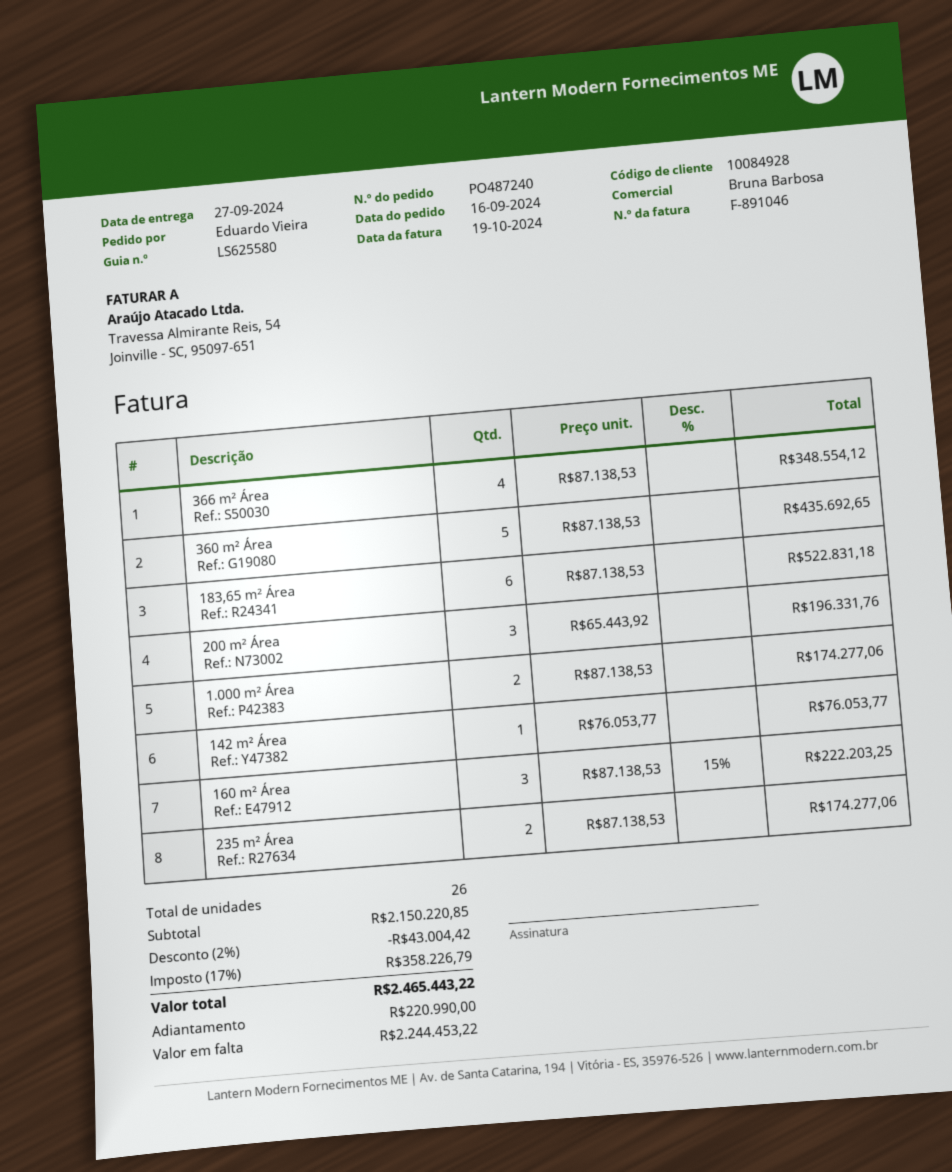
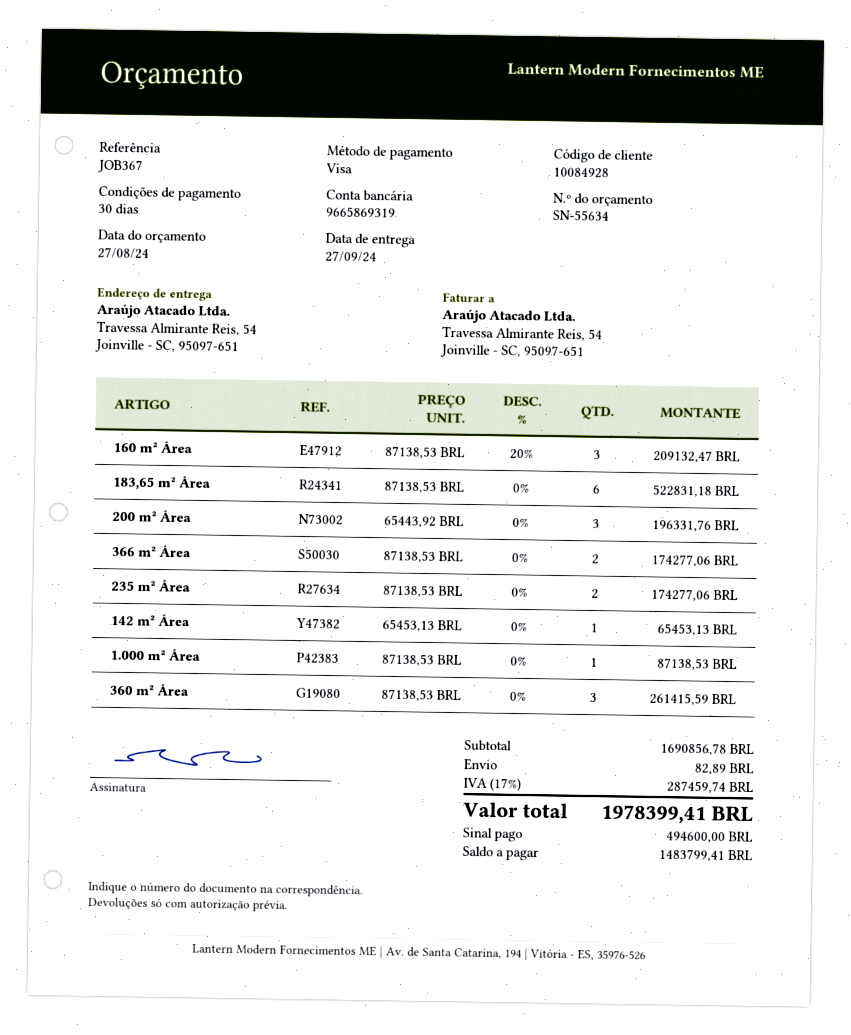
366 m² Área: 4 x 87138.53 = 348554.12 -> 2 x 87138.53 = 174277.06
360 m² Área: 5 x 87138.53 = 435692.65 -> 3 x 87138.53 = 261415.59
1.000 m² Área: 2 x 87138.53 = 174277.06 -> 1 x 87138.53 = 87138.53
142 m² Área: 1 x 76053.77 = 76053.77 -> 1 x 65453.13 = 65453.13
160 m² Área: 3 x 87138.53 - 15% = 222203.25 -> 3 x 87138.53 - 20% = 209132.47
subtotal: 2150220.85 -> 1690856.78
discount: 2% = 43004.42 -> none
shipping: none -> 82.89
tax: 17% = 358226.79 -> 17% = 287459.74
total: 2465443.22 -> 1978399.41
deposit: 220990.00 -> 494600.00
balance: 2244453.22 -> 1483799.41

